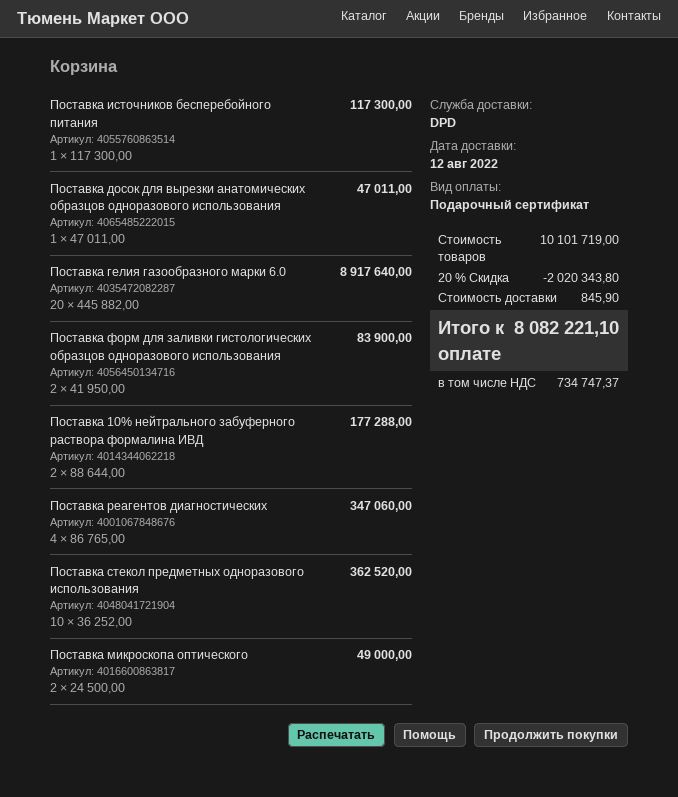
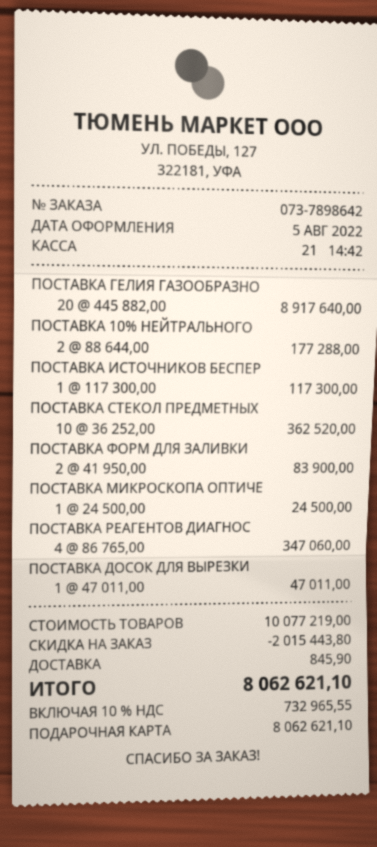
Поставка микроскопа оптического: 2 x 24500.00 = 49000.00 -> 1 x 24500.00 = 24500.00
subtotal: 10101719.00 -> 10077219.00
discount: 2020343.80 -> 2015443.80
tax: 734747.37 -> 732965.55
total: 8082221.10 -> 8062621.10

